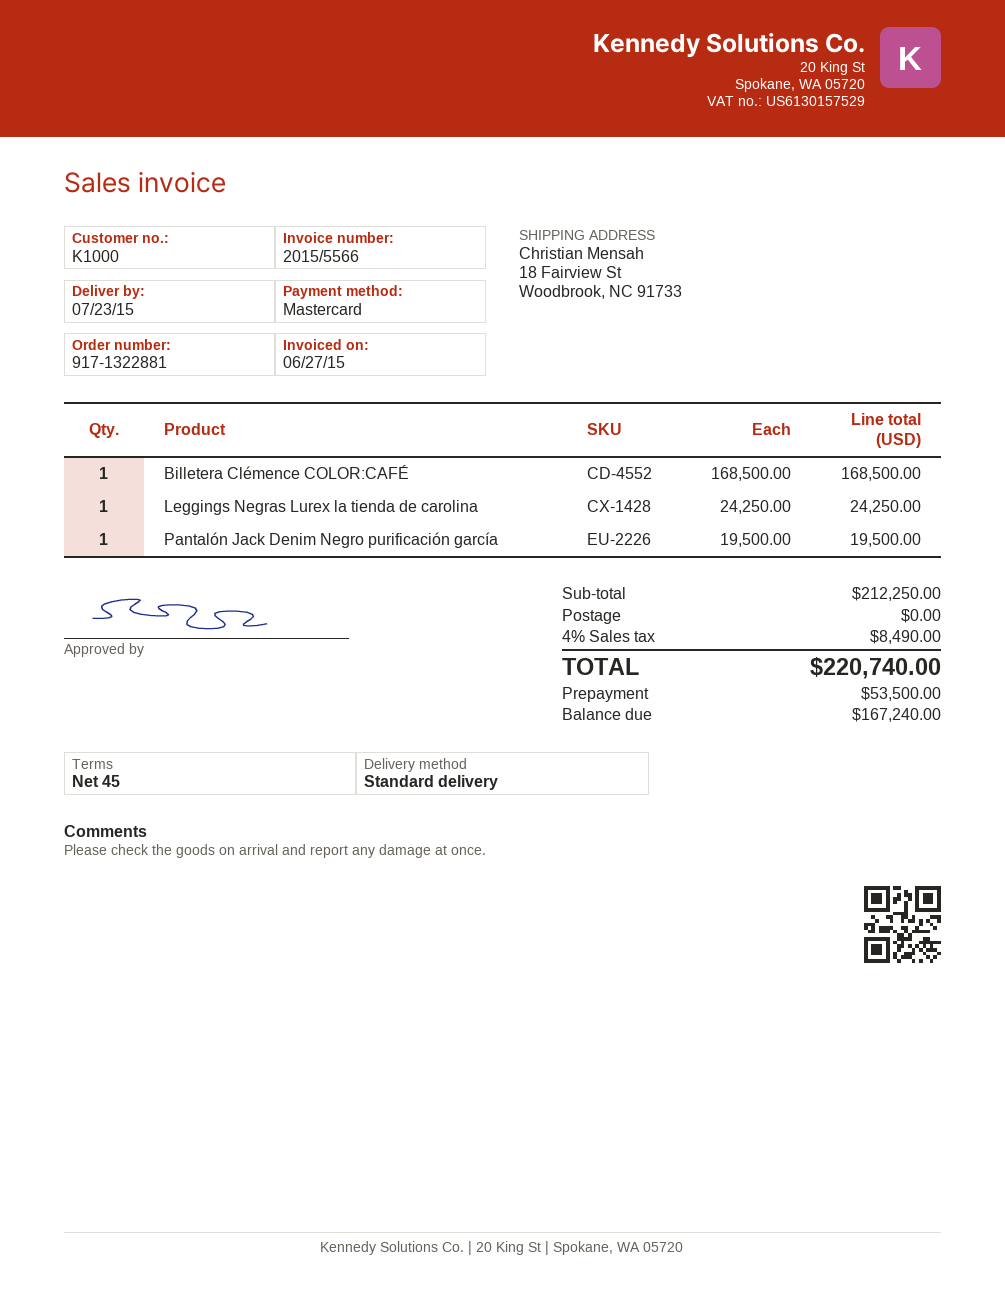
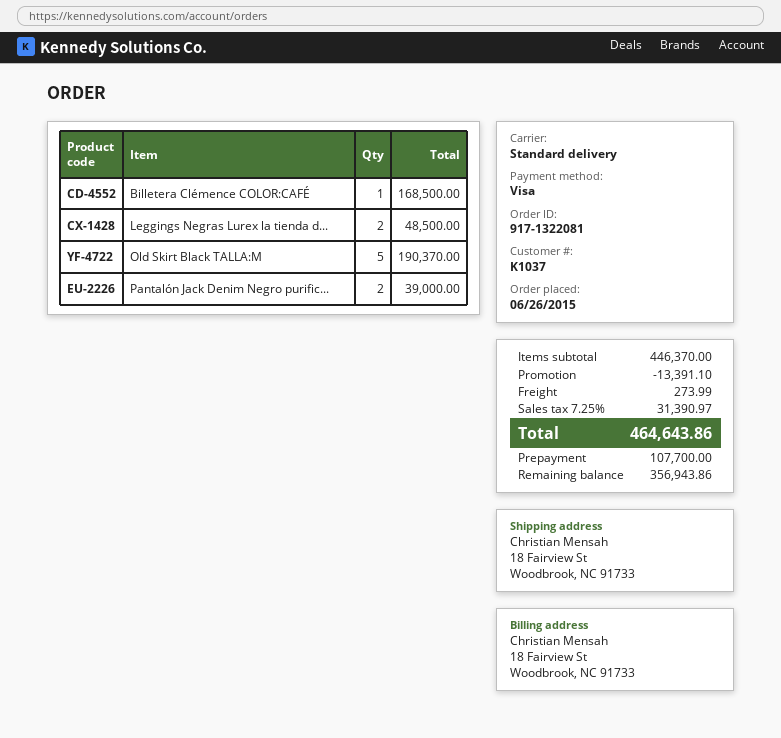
order number: 917-1322881 -> 917-1322081
customer number: K1000 -> K1037
payment method: Mastercard -> Visa
Leggings Negras Lurex la tienda de carolina: 1 for 24250.00 -> 2 for 48500.00
Pantalón Jack Denim Negro purificación garcía: 1 for 19500.00 -> 2 for 39000.00
Old Skirt Black TALLA:M: none -> 5 for 190370.00
subtotal: 212250.00 -> 446370.00
discount: none -> 13391.10
shipping: 0.00 -> 273.99
tax: 4% = 8490.00 -> 7.25% = 31390.97
total: 220740.00 -> 464643.86
deposit: 53500.00 -> 107700.00
balance: 167240.00 -> 356943.86

